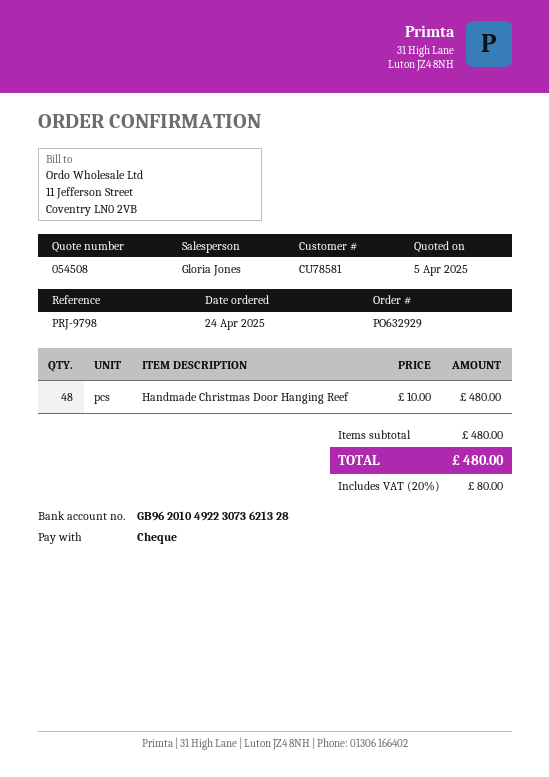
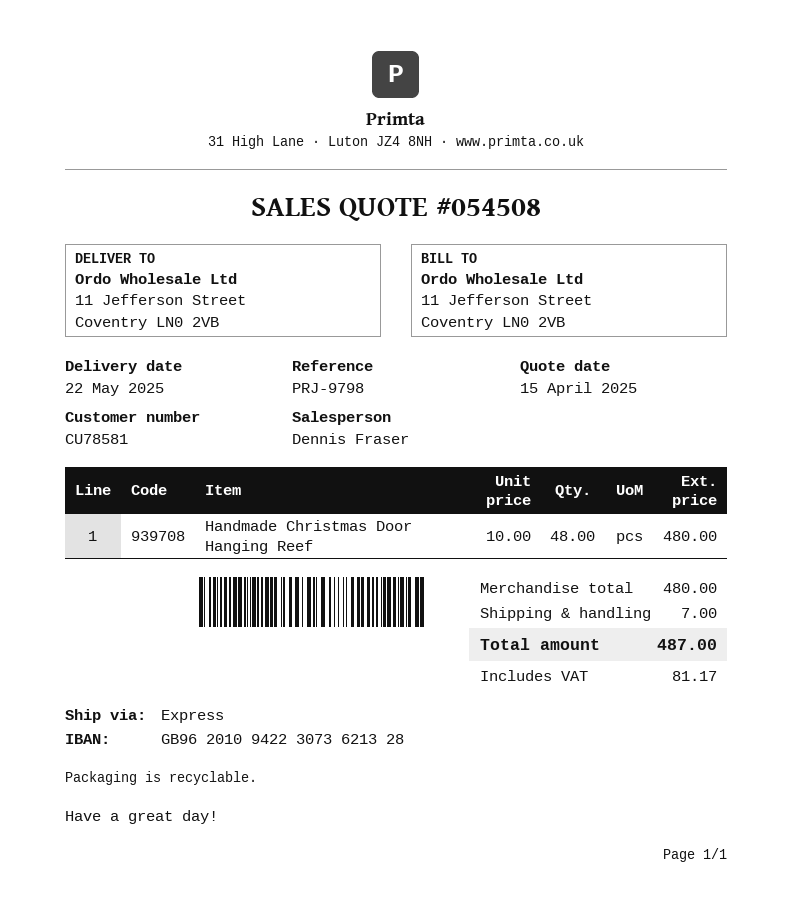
quote date: 2025-04-05 -> 2025-04-15
sales rep: Gloria Jones -> Dennis Fraser
bank account: GB96201049223073621328 -> GB96201094223073621328
shipping: none -> 7.00
tax: 80.00 -> 81.17
total: 480.00 -> 487.00

